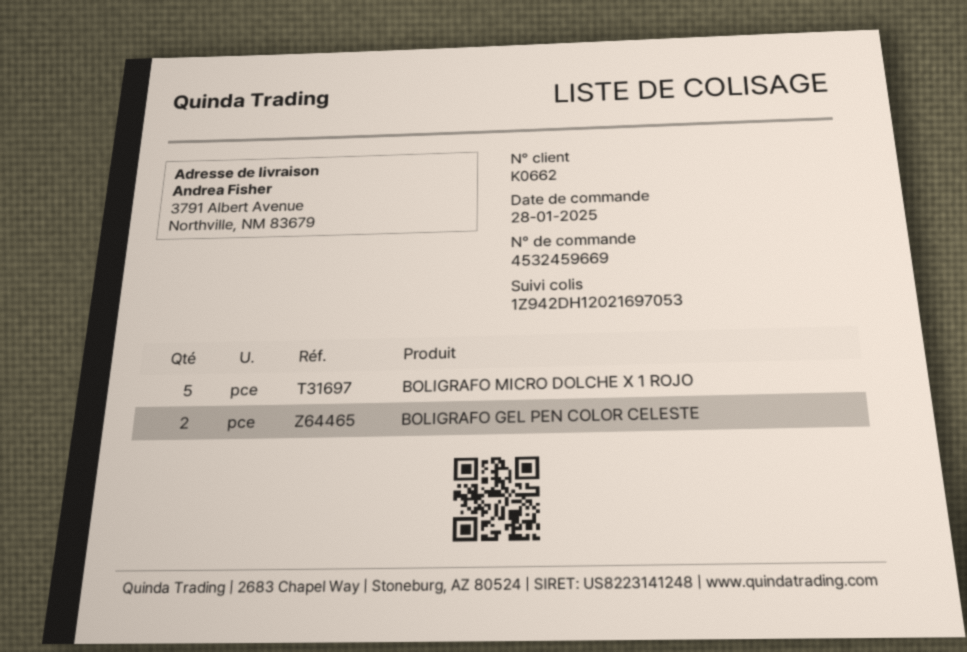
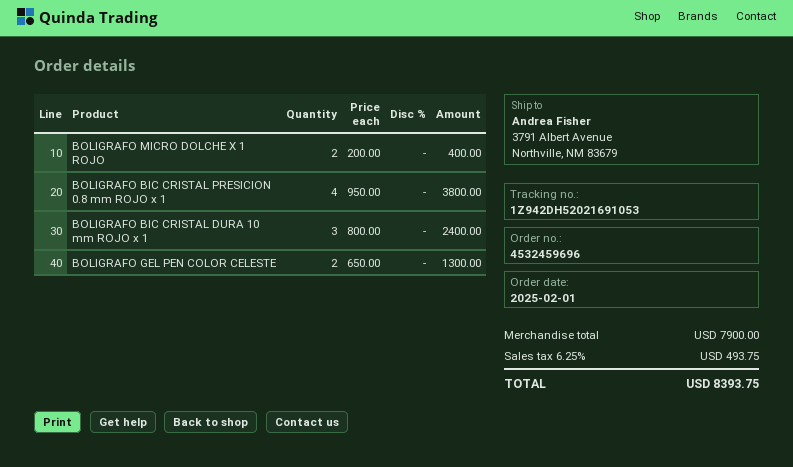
order number: 4532459669 -> 4532459696
order date: 2025-01-28 -> 2025-02-01
tracking number: 1Z942DH12021697053 -> 1Z942DH52021691053
BOLIGRAFO MICRO DOLCHE X 1 ROJO: 5 -> 2
BOLIGRAFO BIC CRISTAL PRESICION 0.8 mm ROJO x 1: none -> 4
BOLIGRAFO BIC CRISTAL DURA 10 mm ROJO x 1: none -> 3

